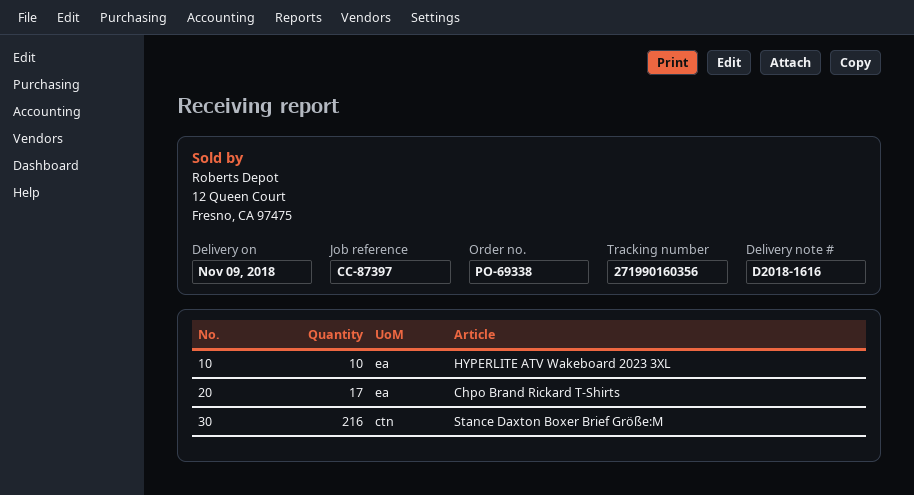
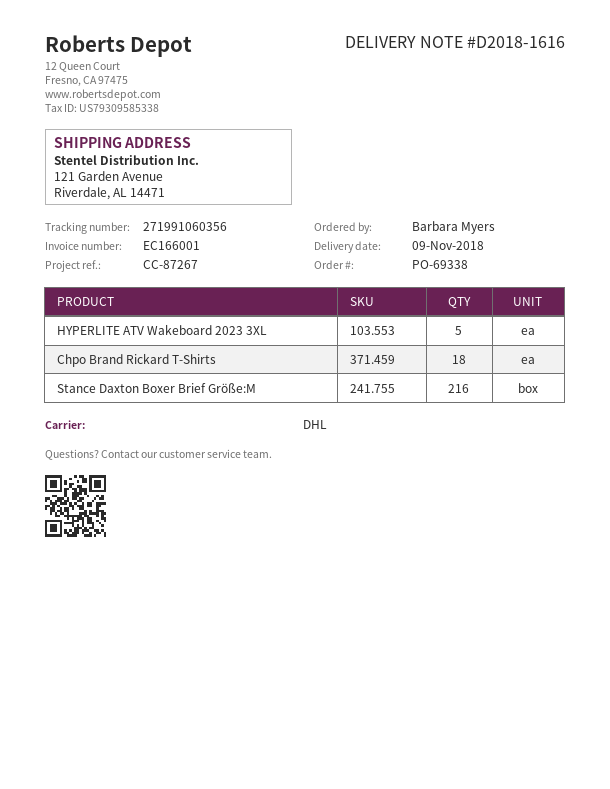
reference: CC-87397 -> CC-87267
tracking number: 271990160356 -> 271991060356
HYPERLITE ATV Wakeboard 2023 3XL: 10 -> 5
Chpo Brand Rickard T-Shirts: 17 -> 18

